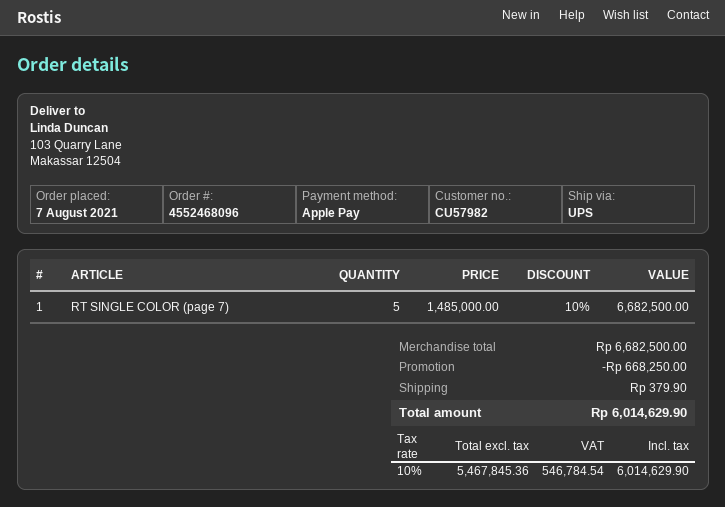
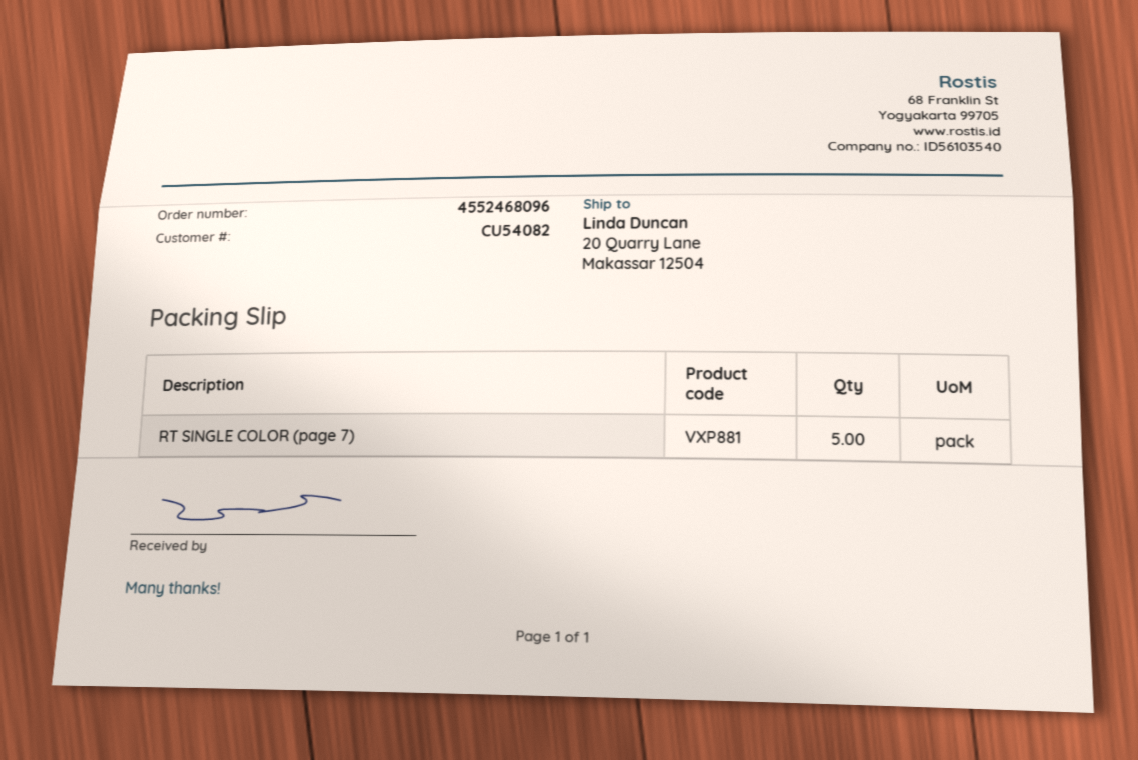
customer number: CU57982 -> CU54082
ship to: 103 Quarry Lane, Makassar 12504 -> 20 Quarry Lane, Makassar 12504

